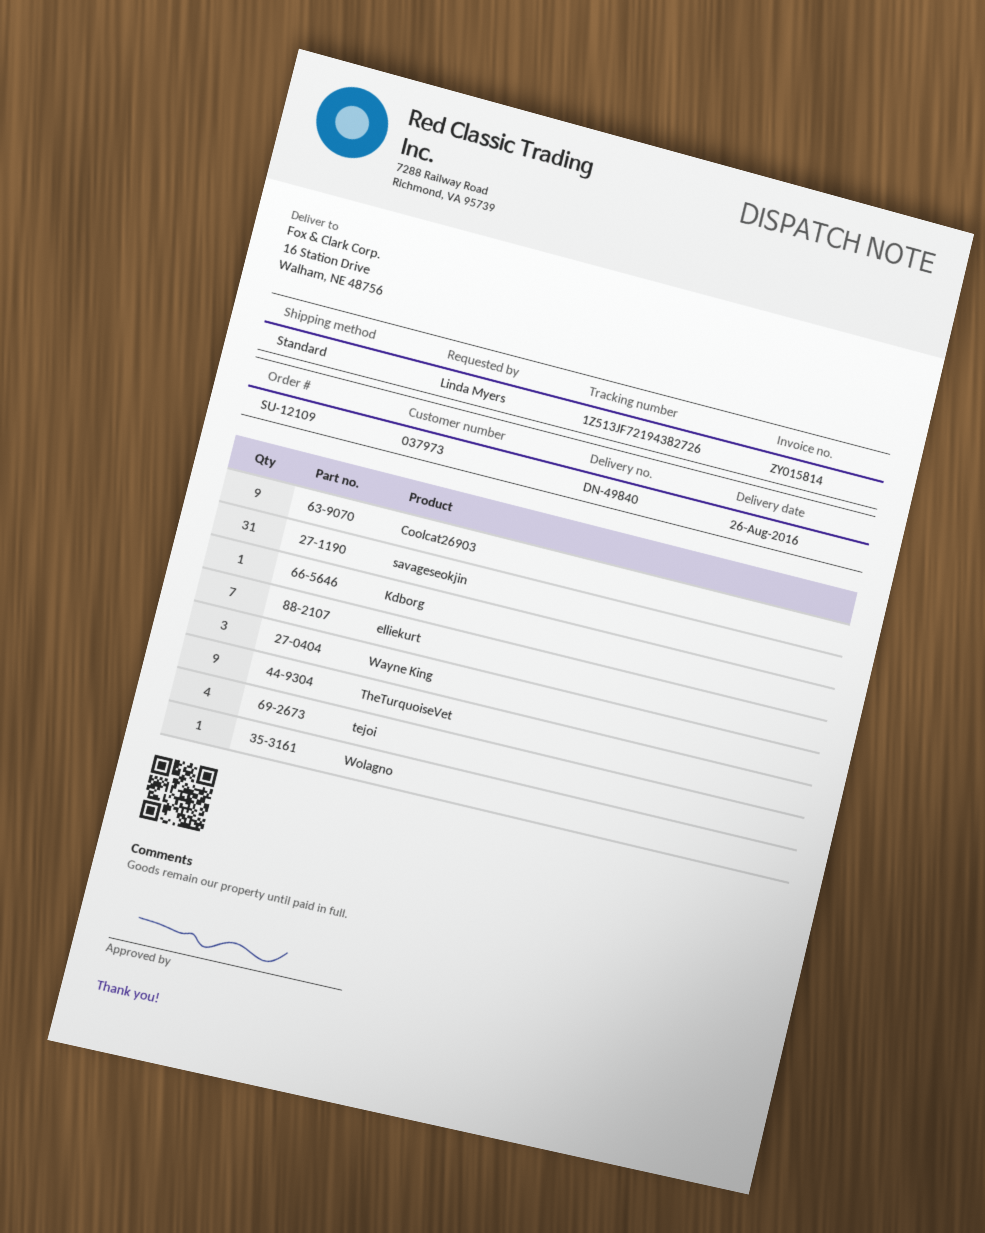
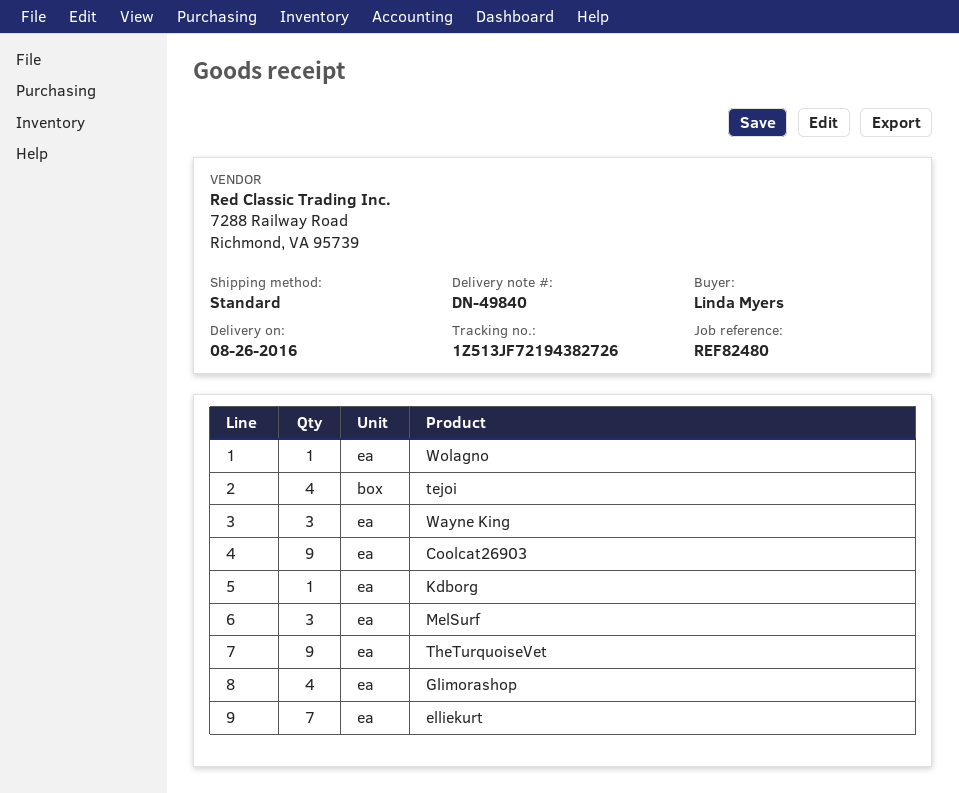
savageseokjin: 31 -> none
MelSurf: none -> 3
Glimorashop: none -> 4

